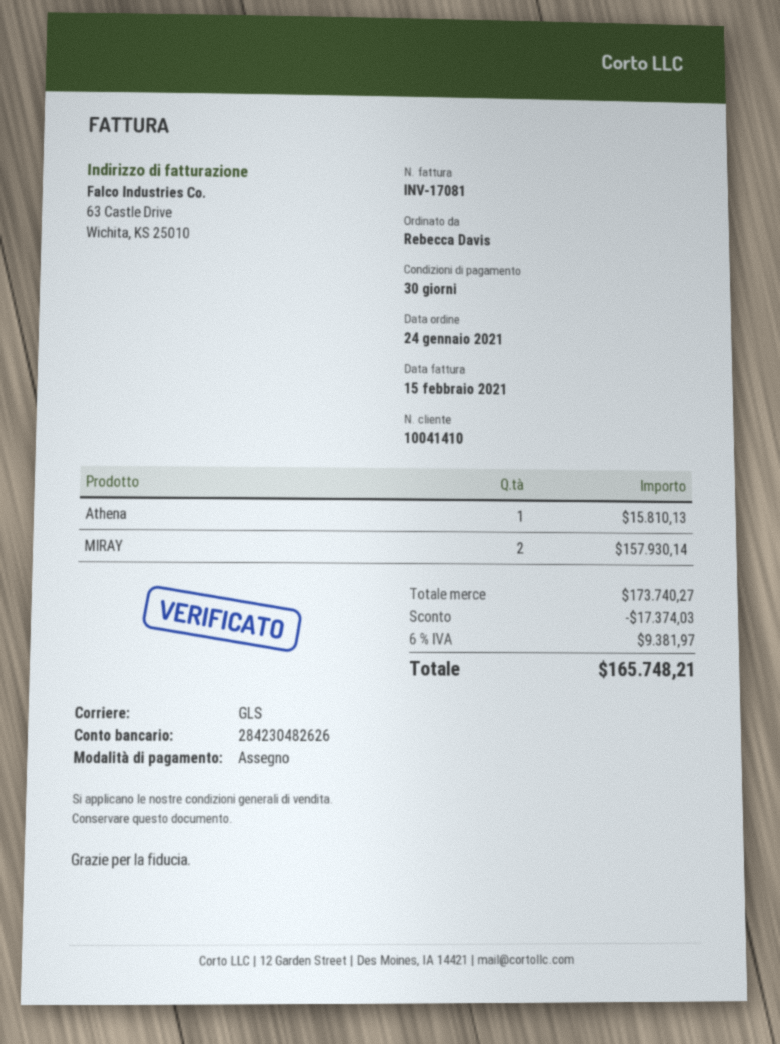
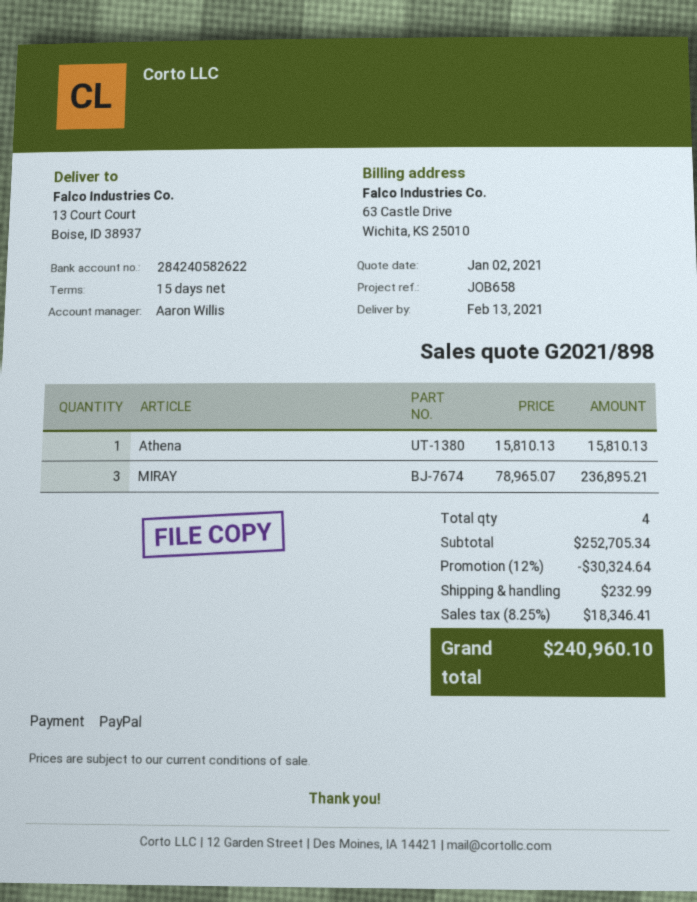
payment terms: 30 days -> 15 days
payment method: cheque -> PayPal
bank account: 284230482626 -> 284240582622
MIRAY: 2 for 157930.14 -> 3 for 236895.21
subtotal: 173740.27 -> 252705.34
discount: 17374.03 -> 30324.64
shipping: none -> 232.99
tax: 6% = 9381.97 -> 8.25% = 18346.41
total: 165748.21 -> 240960.10

